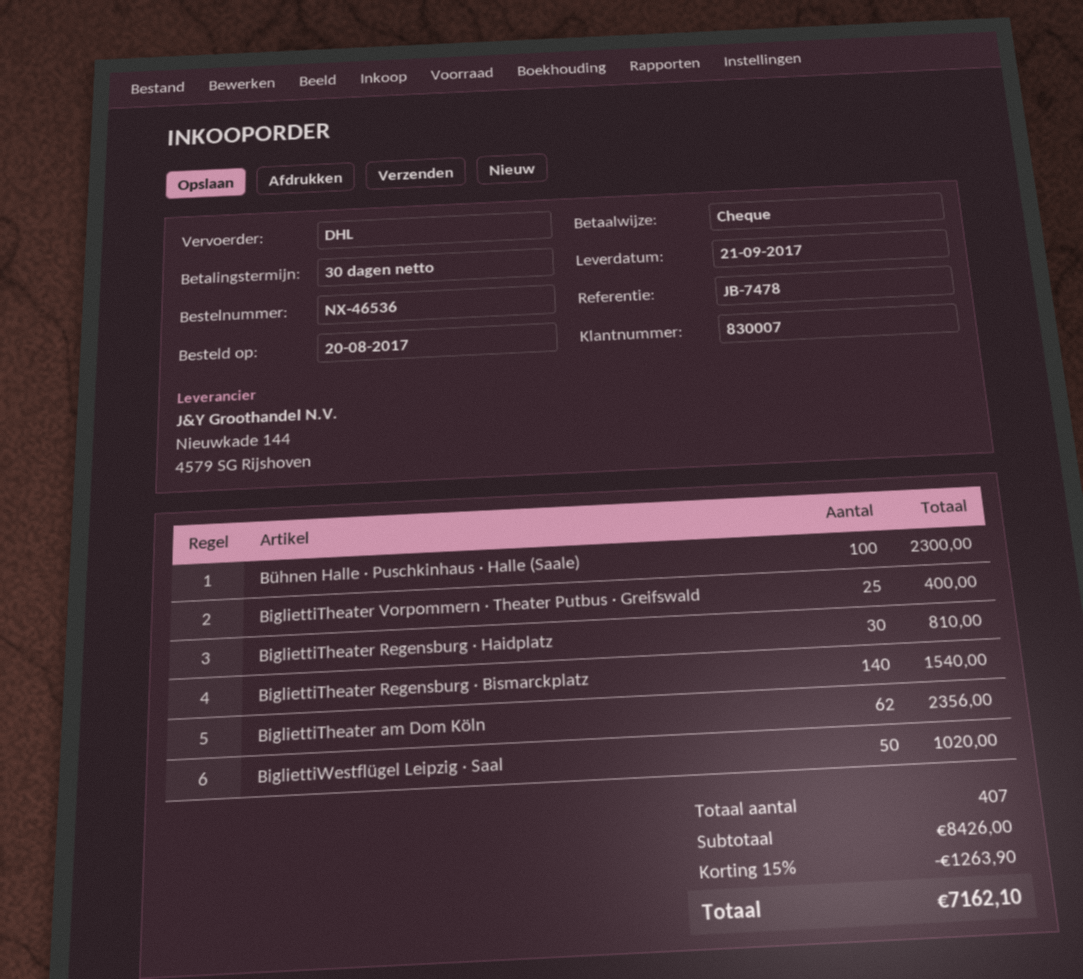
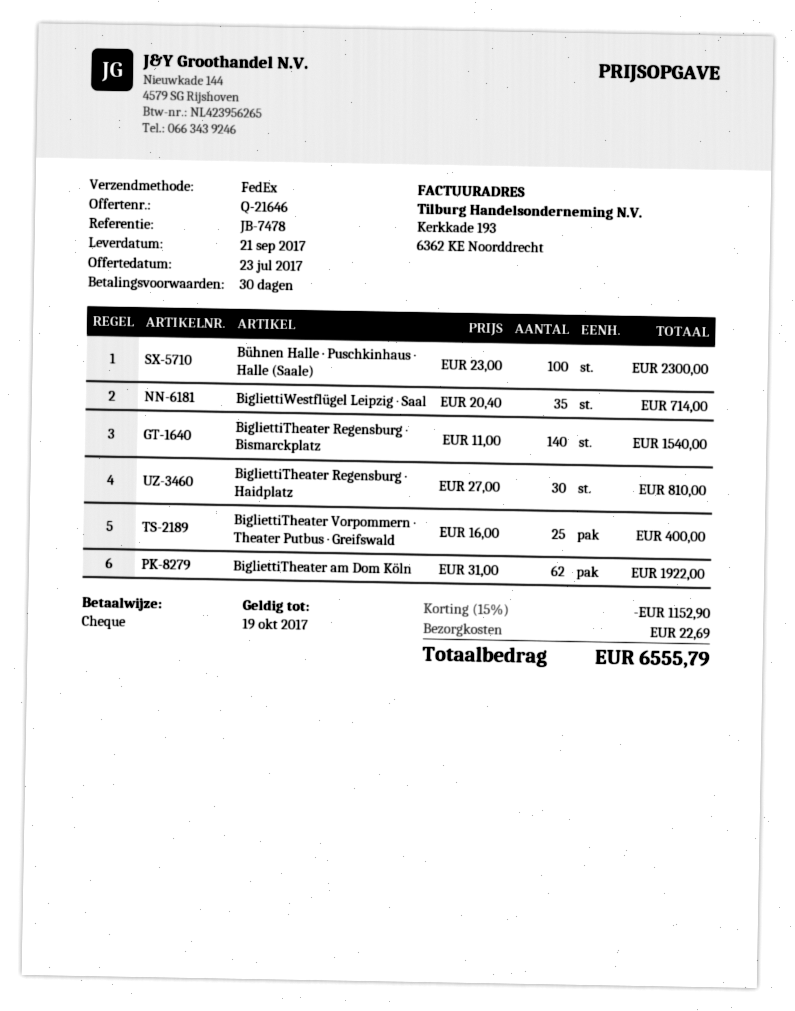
shipping method: DHL -> FedEx
BigliettiTheater am Dom Köln: 62 for 2356.00 -> 62 for 1922.00
BigliettiWestflügel Leipzig · Saal: 50 for 1020.00 -> 35 for 714.00
discount: 15% = 1263.90 -> 15% = 1152.90
shipping: none -> 22.69
total: 7162.10 -> 6555.79

